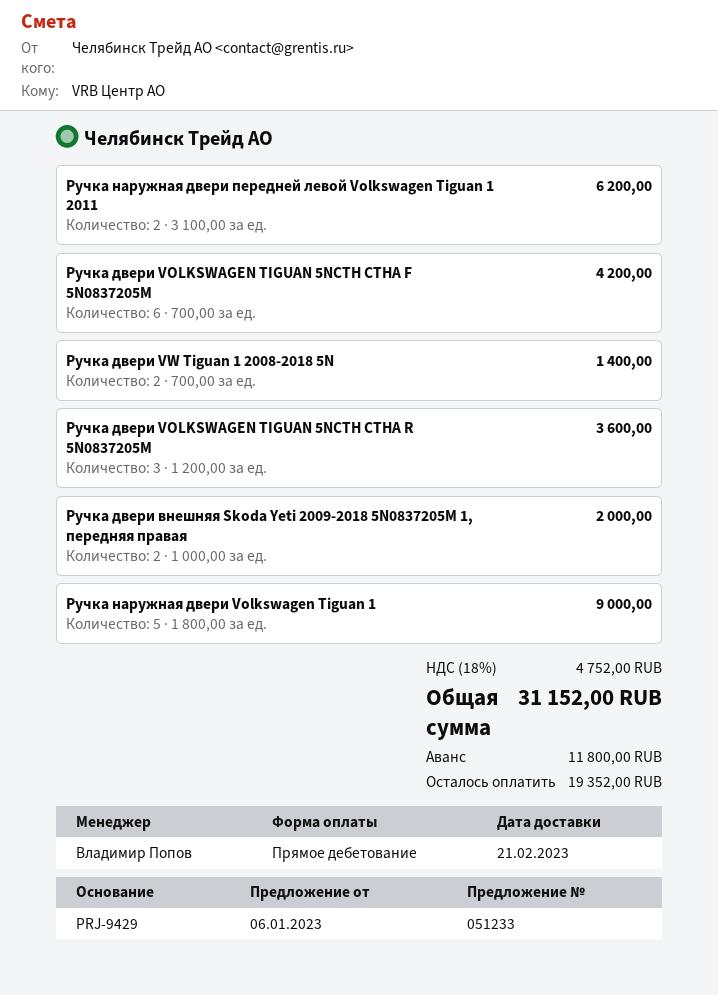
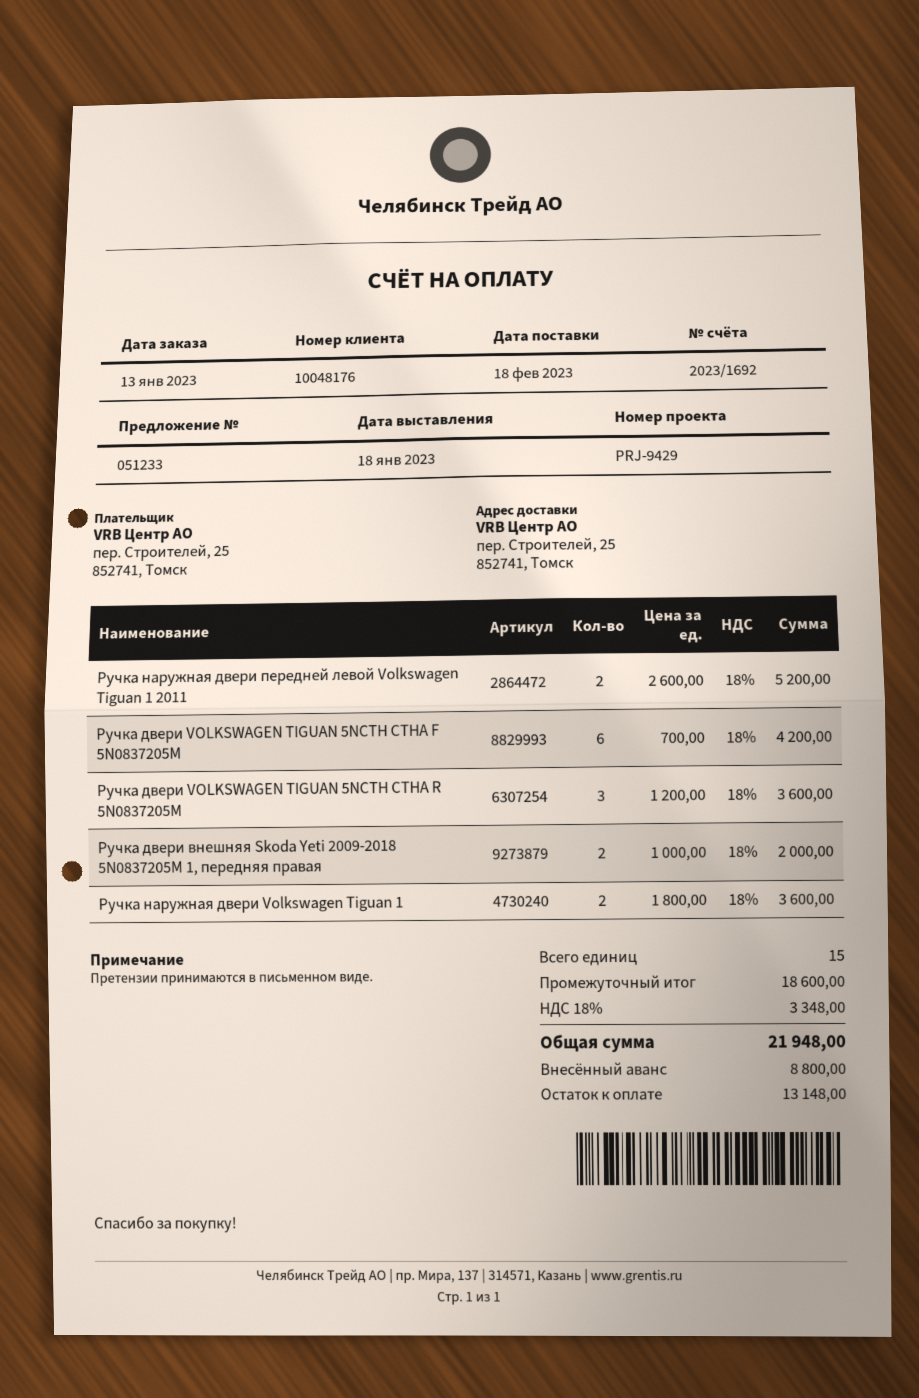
delivery date: 2023-02-21 -> 2023-02-18
Ручка наружная двери передней левой Volkswagen Tiguan 1 2011: 2 x 3100.00 = 6200.00 -> 2 x 2600.00 = 5200.00
Ручка двери VW Tiguan 1 2008-2018 5N: 2 x 700.00 = 1400.00 -> none
Ручка наружная двери Volkswagen Tiguan 1: 5 x 1800.00 = 9000.00 -> 2 x 1800.00 = 3600.00
tax: 18% = 4752.00 -> 18% = 3348.00
total: 31152.00 -> 21948.00
deposit: 11800.00 -> 8800.00
balance: 19352.00 -> 13148.00

